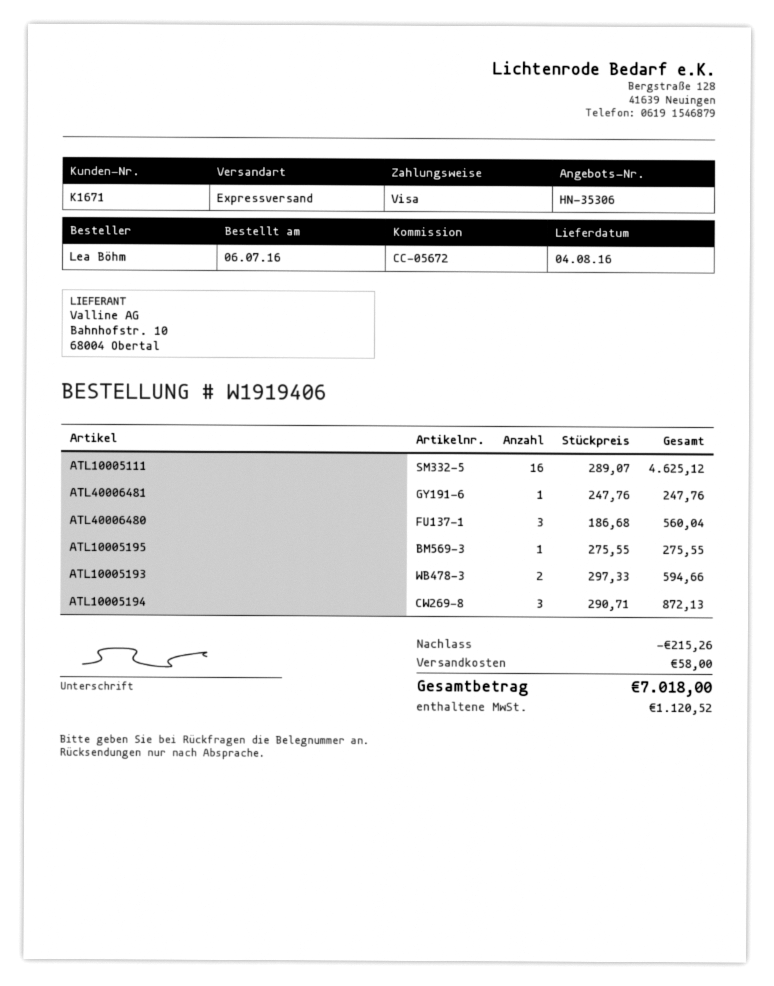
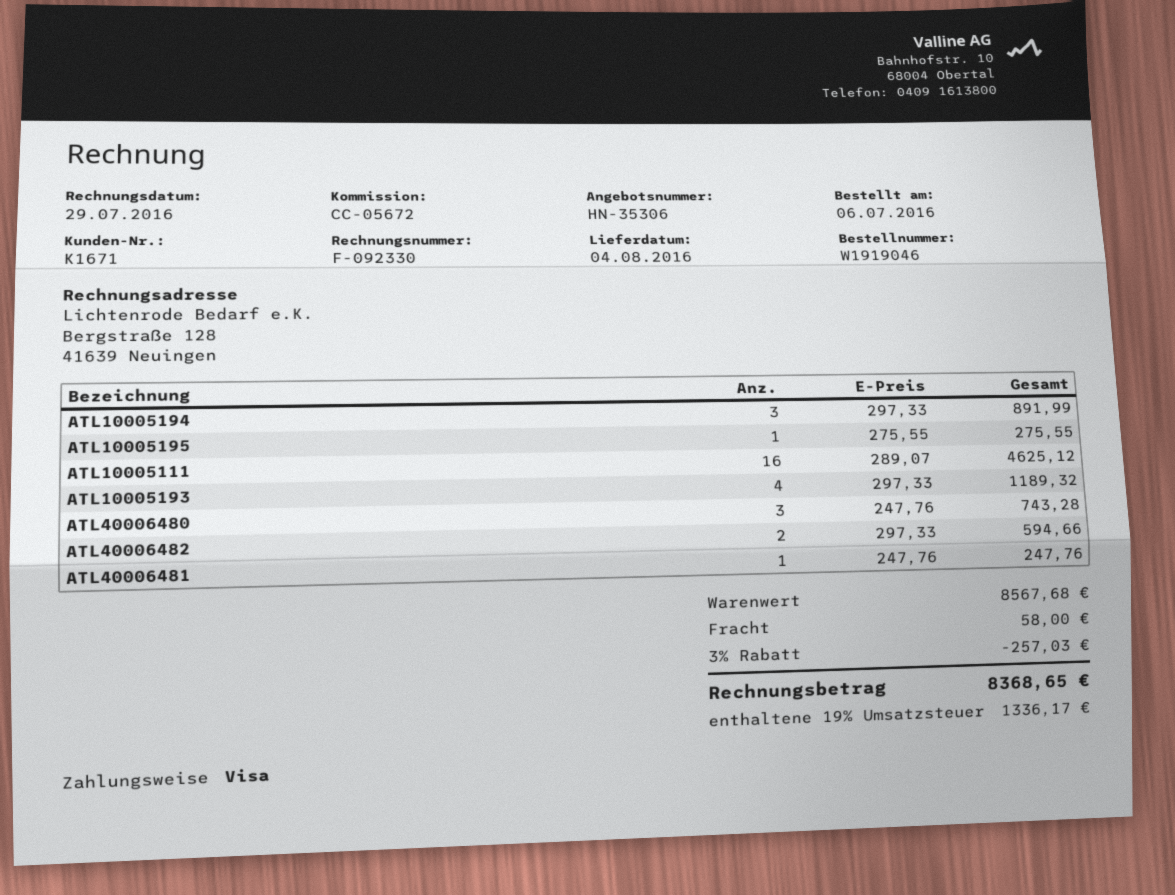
order number: W1919406 -> W1919046
ATL40006480: 3 x 186.68 = 560.04 -> 3 x 247.76 = 743.28
ATL10005193: 2 x 297.33 = 594.66 -> 4 x 297.33 = 1189.32
ATL10005194: 3 x 290.71 = 872.13 -> 3 x 297.33 = 891.99
ATL40006482: none -> 2 x 297.33 = 594.66
discount: 215.26 -> 257.03
tax: 1120.52 -> 1336.17
total: 7018.00 -> 8368.65

